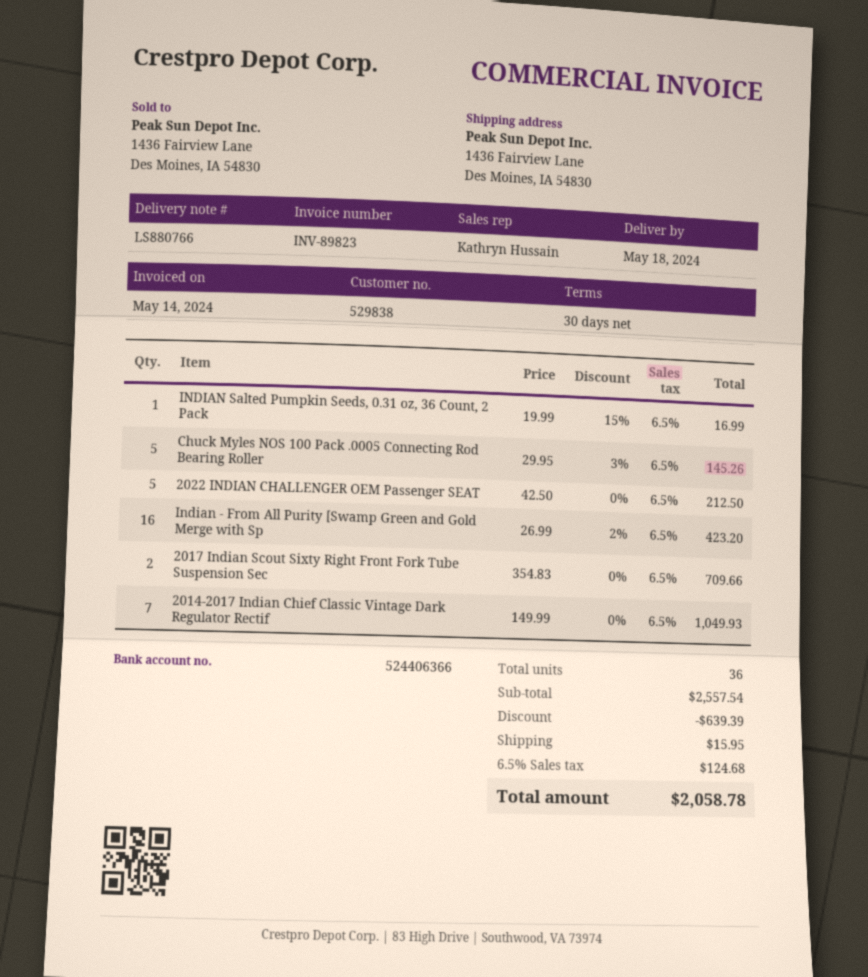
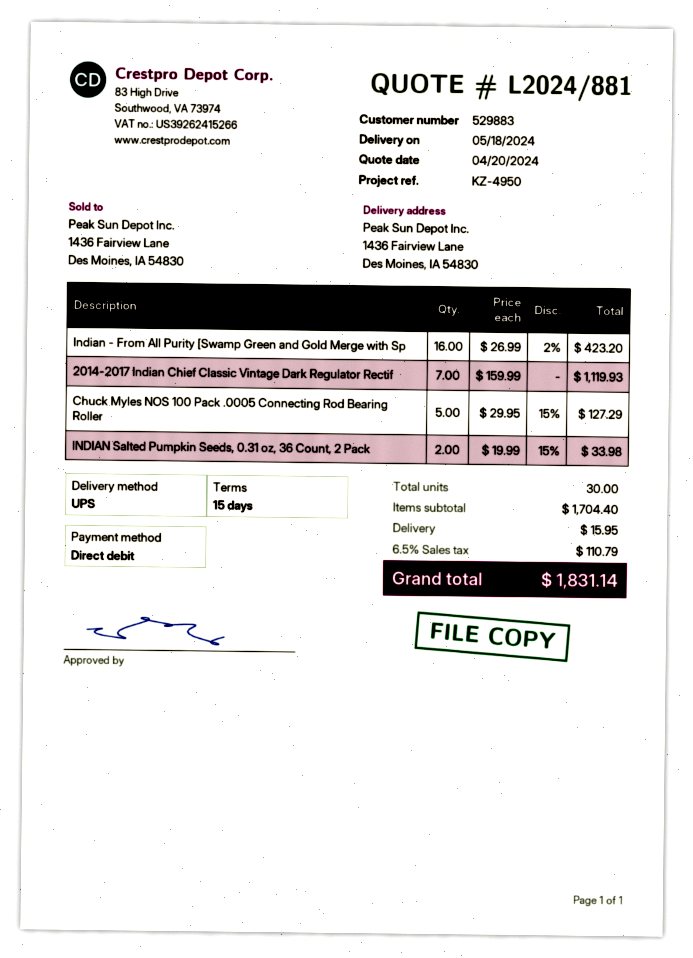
payment terms: 30 days -> 15 days
customer number: 529838 -> 529883
INDIAN Salted Pumpkin Seeds, 0.31 oz, 36 Count, 2 Pack: 1 x 19.99 - 15% = 16.99 -> 2 x 19.99 - 15% = 33.98
Chuck Myles NOS 100 Pack .0005 Connecting Rod Bearing Roller: 5 x 29.95 - 3% = 145.26 -> 5 x 29.95 - 15% = 127.29
2022 INDIAN CHALLENGER OEM Passenger SEAT: 5 x 42.50 = 212.50 -> none
2017 Indian Scout Sixty Right Front Fork Tube Suspension Sec: 2 x 354.83 = 709.66 -> none
2014-2017 Indian Chief Classic Vintage Dark Regulator Rectif: 7 x 149.99 = 1049.93 -> 7 x 159.99 = 1119.93
total quantity: 36 -> 30
subtotal: 2557.54 -> 1704.40
discount: 639.39 -> none
tax: 6.5% = 124.68 -> 6.5% = 110.79
total: 2058.78 -> 1831.14

